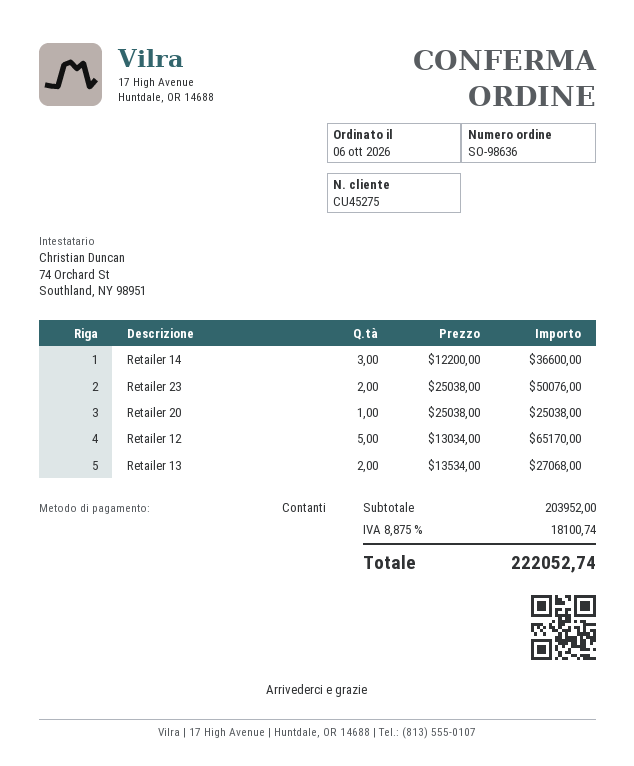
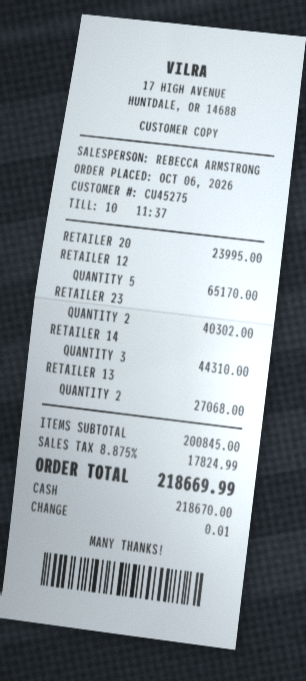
Retailer 14: 3 for 36600.00 -> 3 for 44310.00
Retailer 23: 2 for 50076.00 -> 2 for 40302.00
Retailer 20: 1 for 25038.00 -> 1 for 23995.00
subtotal: 203952.00 -> 200845.00
tax: 8.875% = 18100.74 -> 8.875% = 17824.99
total: 222052.74 -> 218669.99

